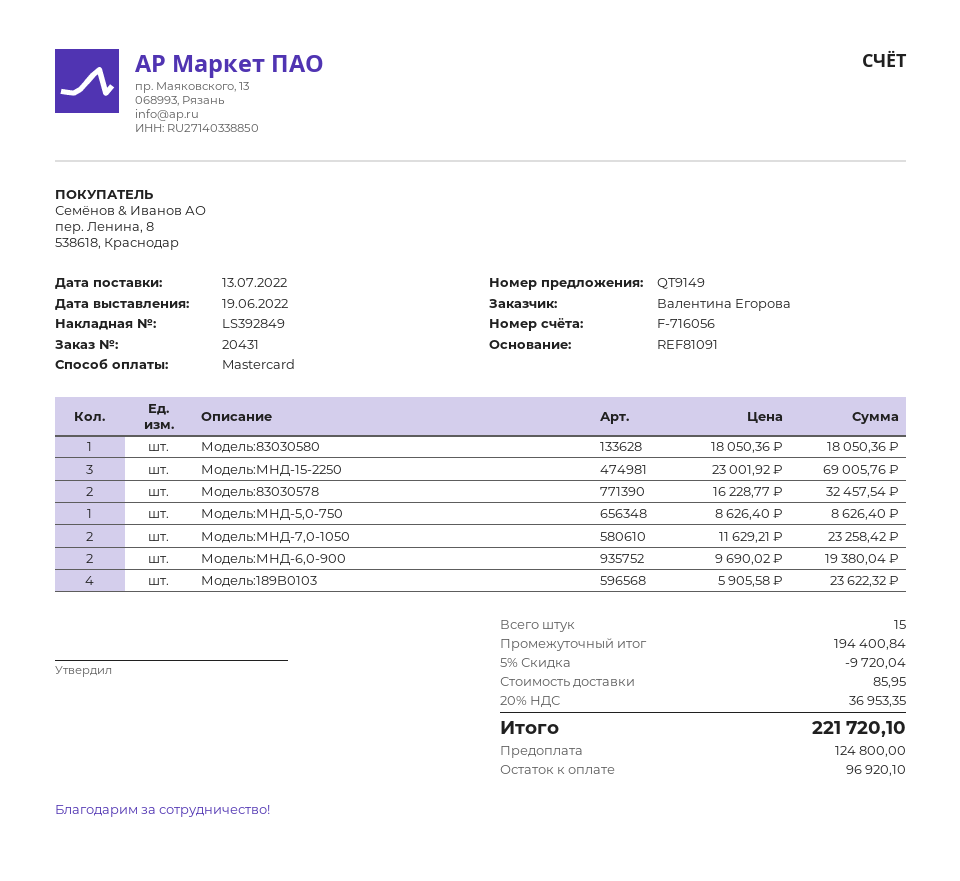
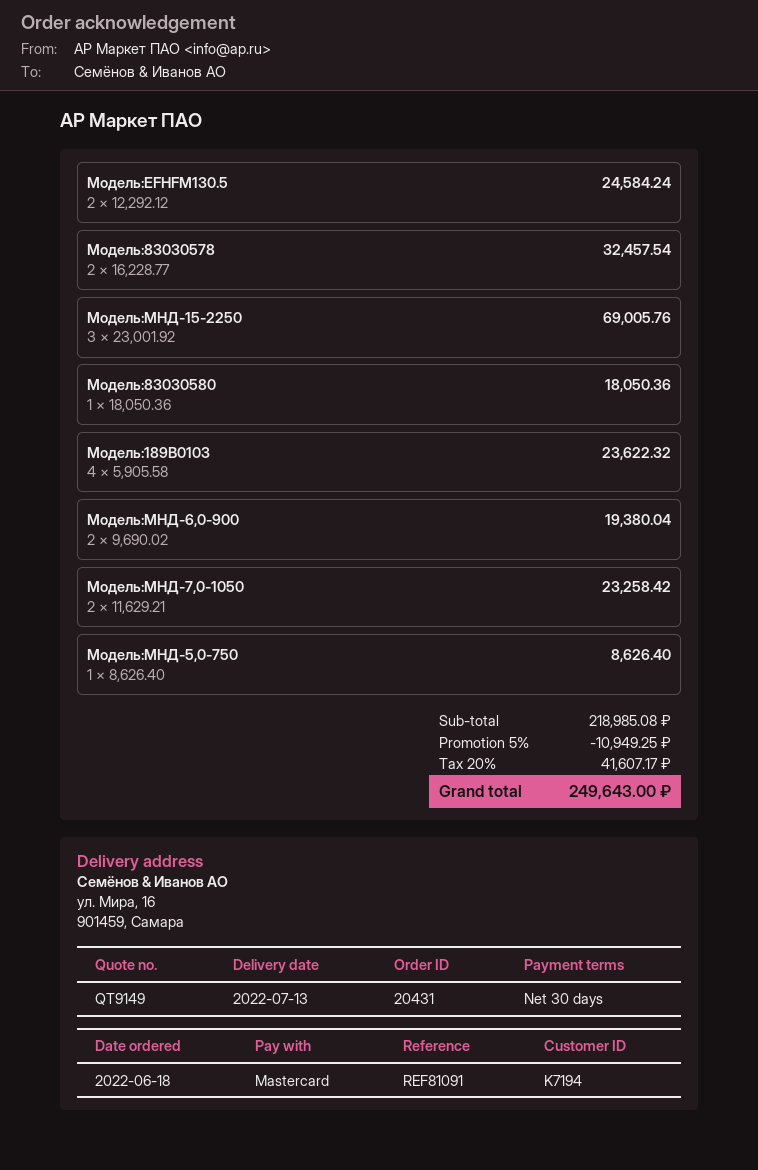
Модель:EFHFM130.5: none -> 2 x 12292.12 = 24584.24
subtotal: 194400.84 -> 218985.08
discount: 5% = 9720.04 -> 5% = 10949.25
shipping: 85.95 -> none
tax: 20% = 36953.35 -> 20% = 41607.17
total: 221720.10 -> 249643.00

